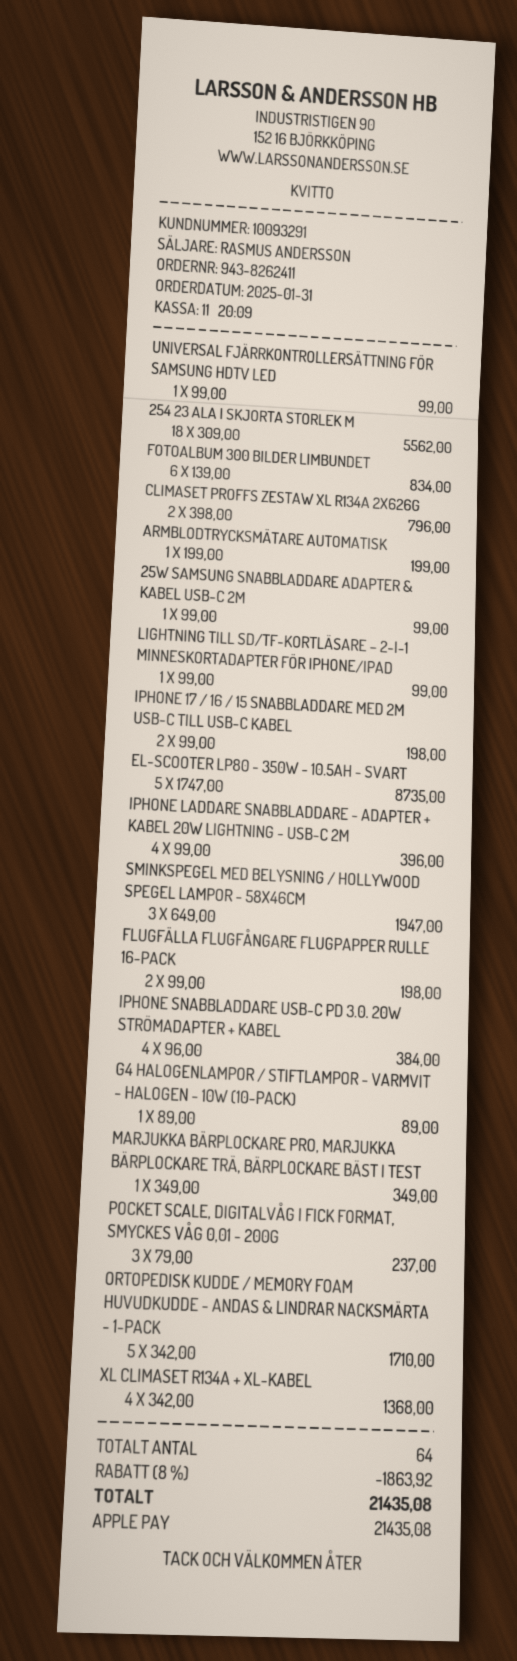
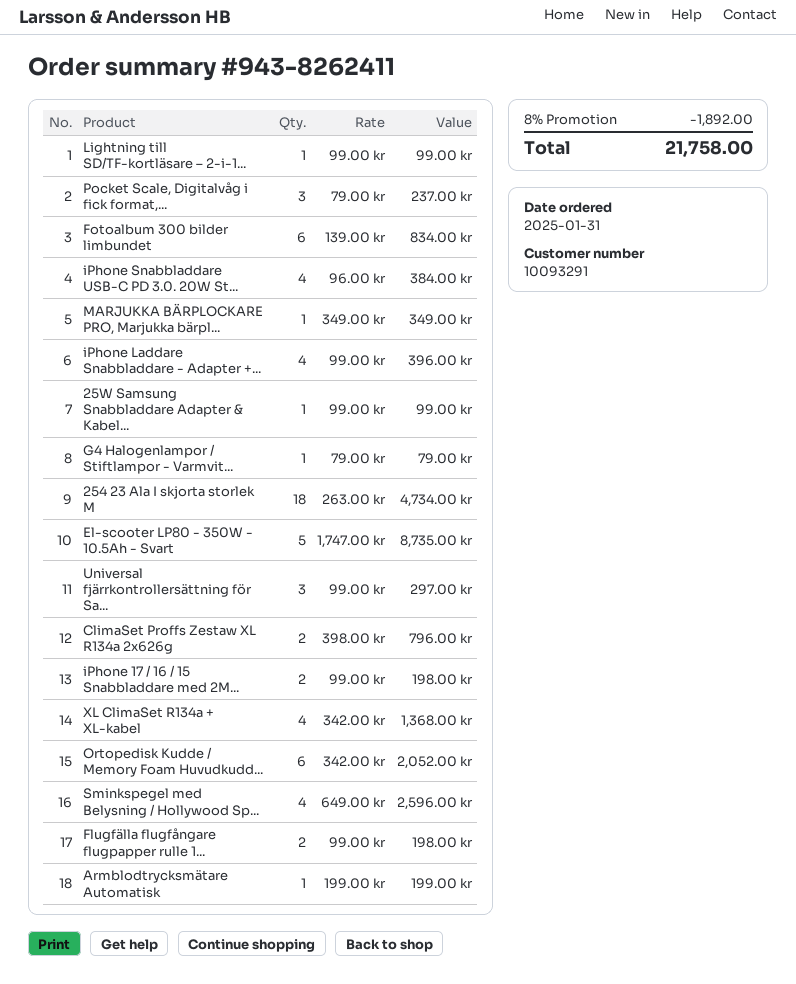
UNIVERSAL FJÄRRKONTROLLERSÄTTNING FÖR SAMSUNG HDTV LED: 1 x 99.00 = 99.00 -> 3 x 99.00 = 297.00
254 23 ALA I SKJORTA STORLEK M: 18 x 309.00 = 5562.00 -> 18 x 263.00 = 4734.00
SMINKSPEGEL MED BELYSNING / HOLLYWOOD SPEGEL LAMPOR - 58X46CM: 3 x 649.00 = 1947.00 -> 4 x 649.00 = 2596.00
G4 HALOGENLAMPOR / STIFTLAMPOR - VARMVIT - HALOGEN - 10W (10-PACK): 1 x 89.00 = 89.00 -> 1 x 79.00 = 79.00
ORTOPEDISK KUDDE / MEMORY FOAM HUVUDKUDDE - ANDAS & LINDRAR NACKSMÄRTA - 1-PACK: 5 x 342.00 = 1710.00 -> 6 x 342.00 = 2052.00
discount: 8% = 1863.92 -> 8% = 1892.00
total: 21435.08 -> 21758.00

